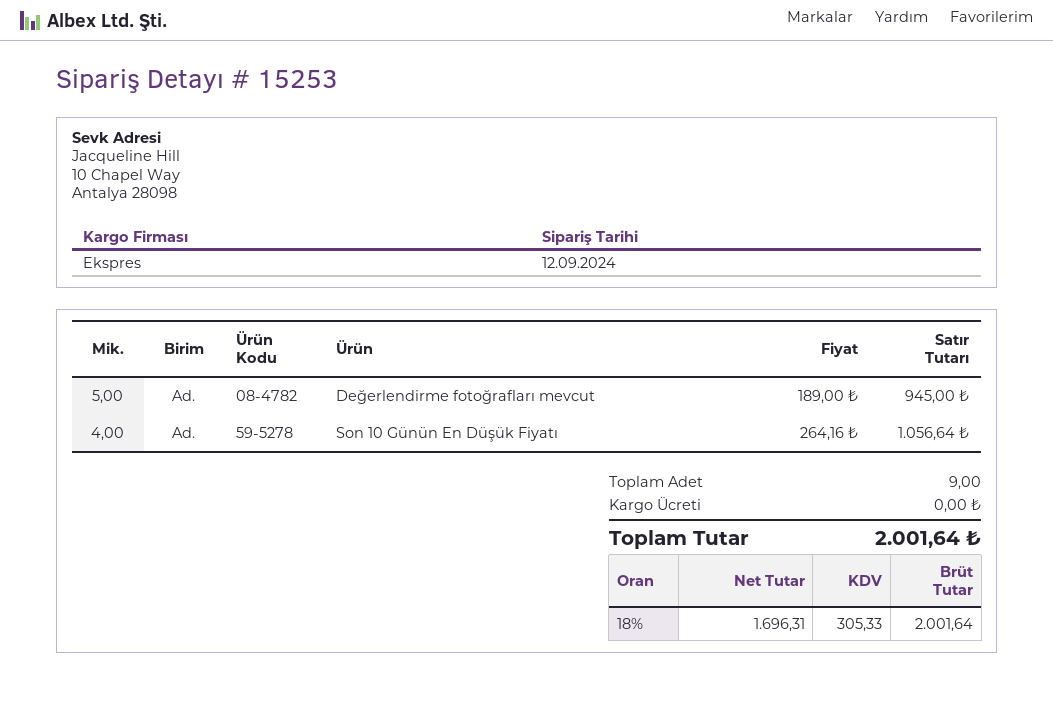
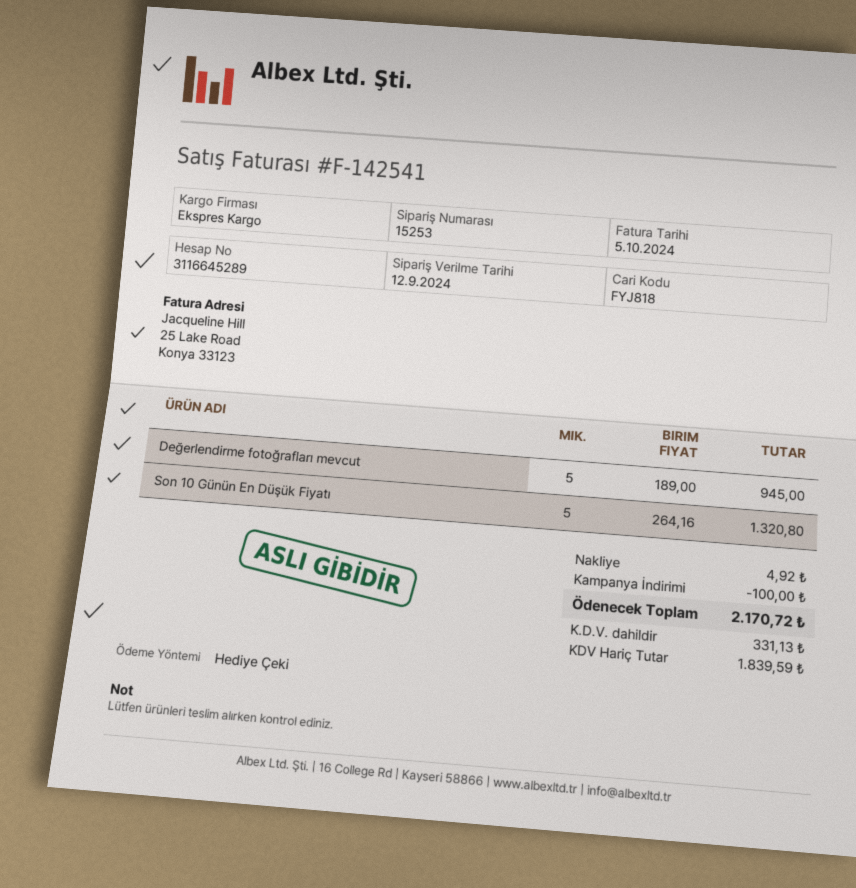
Son 10 Günün En Düşük Fiyatı: 4 x 264.16 = 1056.64 -> 5 x 264.16 = 1320.80
discount: none -> 100.00
shipping: 0.00 -> 4.92
net: 1696.31 -> 1839.59
tax: 305.33 -> 331.13
total: 2001.64 -> 2170.72

